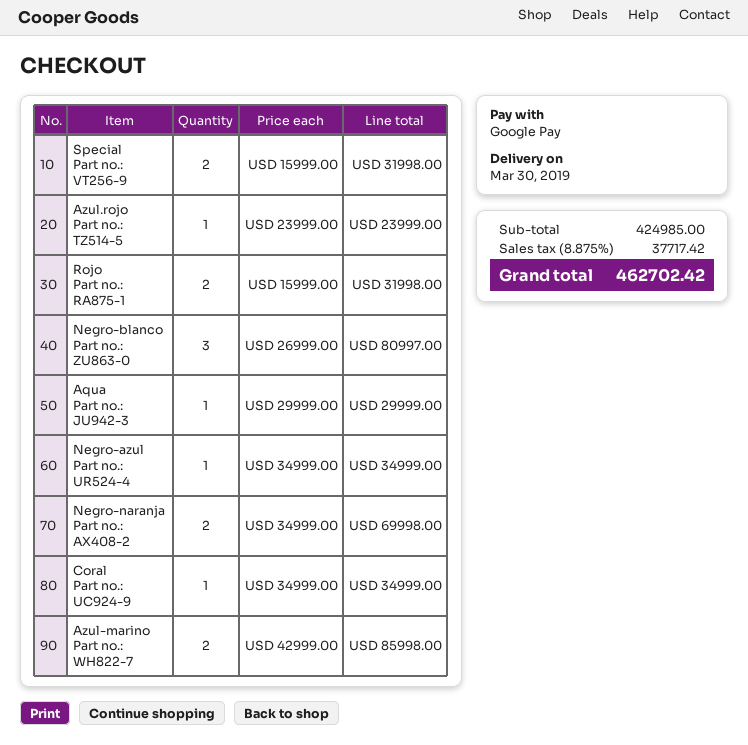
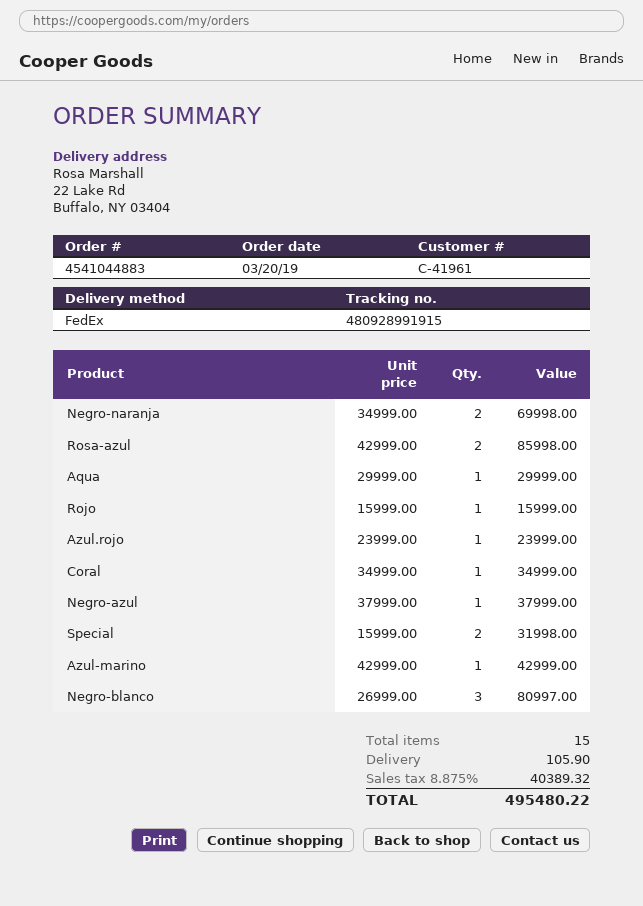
Rojo: 2 x 15999.00 = 31998.00 -> 1 x 15999.00 = 15999.00
Negro-azul: 1 x 34999.00 = 34999.00 -> 1 x 37999.00 = 37999.00
Azul-marino: 2 x 42999.00 = 85998.00 -> 1 x 42999.00 = 42999.00
Rosa-azul: none -> 2 x 42999.00 = 85998.00
shipping: none -> 105.90
tax: 8.875% = 37717.42 -> 8.875% = 40389.32
total: 462702.42 -> 495480.22

